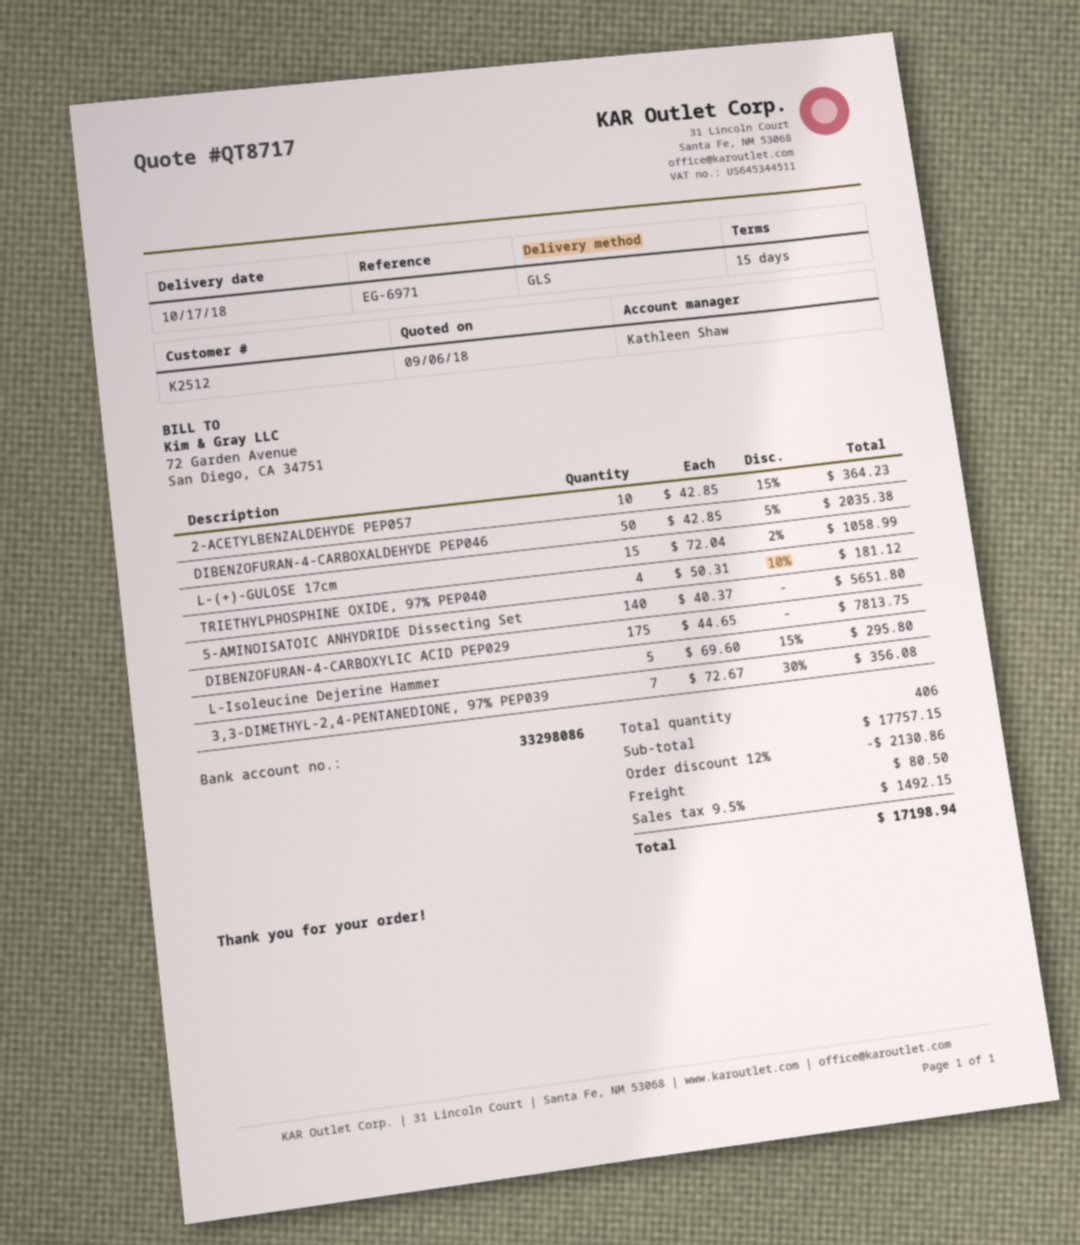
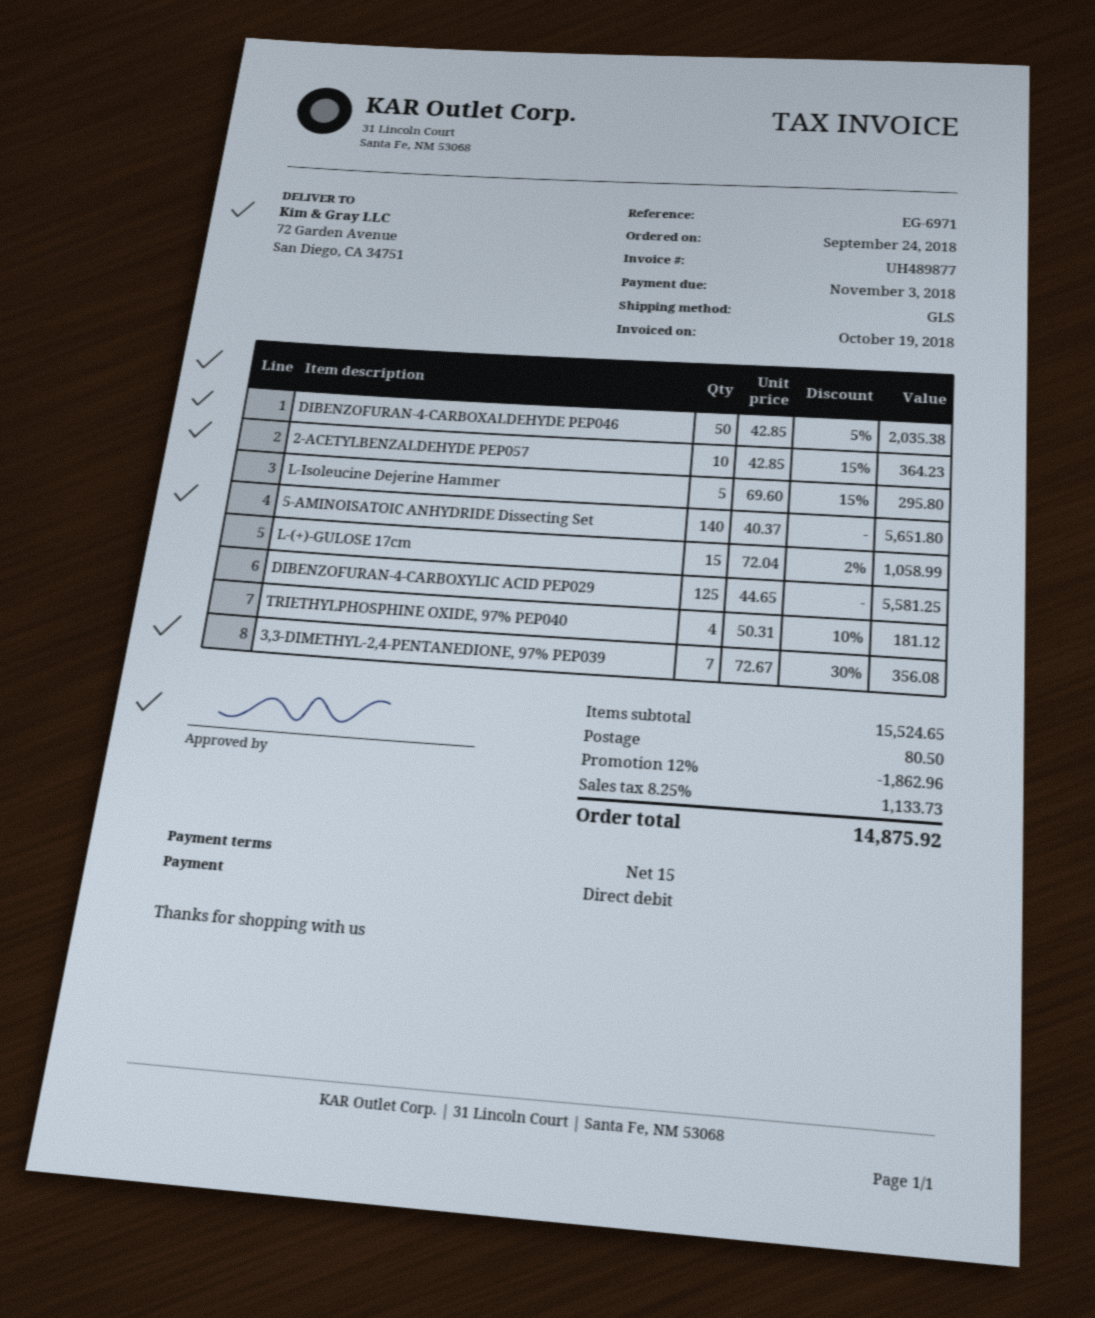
DIBENZOFURAN-4-CARBOXYLIC ACID PEP029: 175 x 44.65 = 7813.75 -> 125 x 44.65 = 5581.25
subtotal: 17757.15 -> 15524.65
discount: 12% = 2130.86 -> 12% = 1862.96
tax: 9.5% = 1492.15 -> 8.25% = 1133.73
total: 17198.94 -> 14875.92

